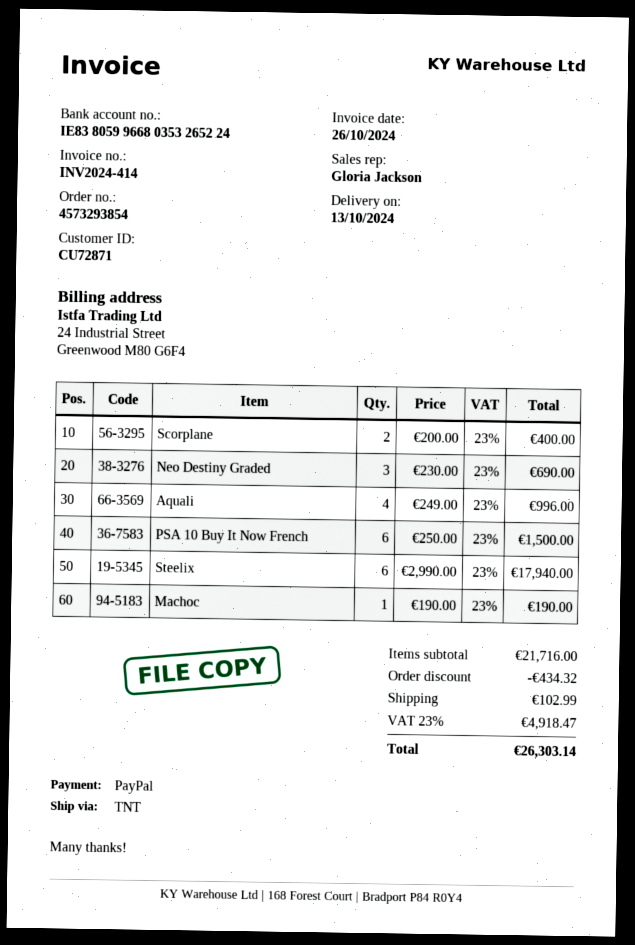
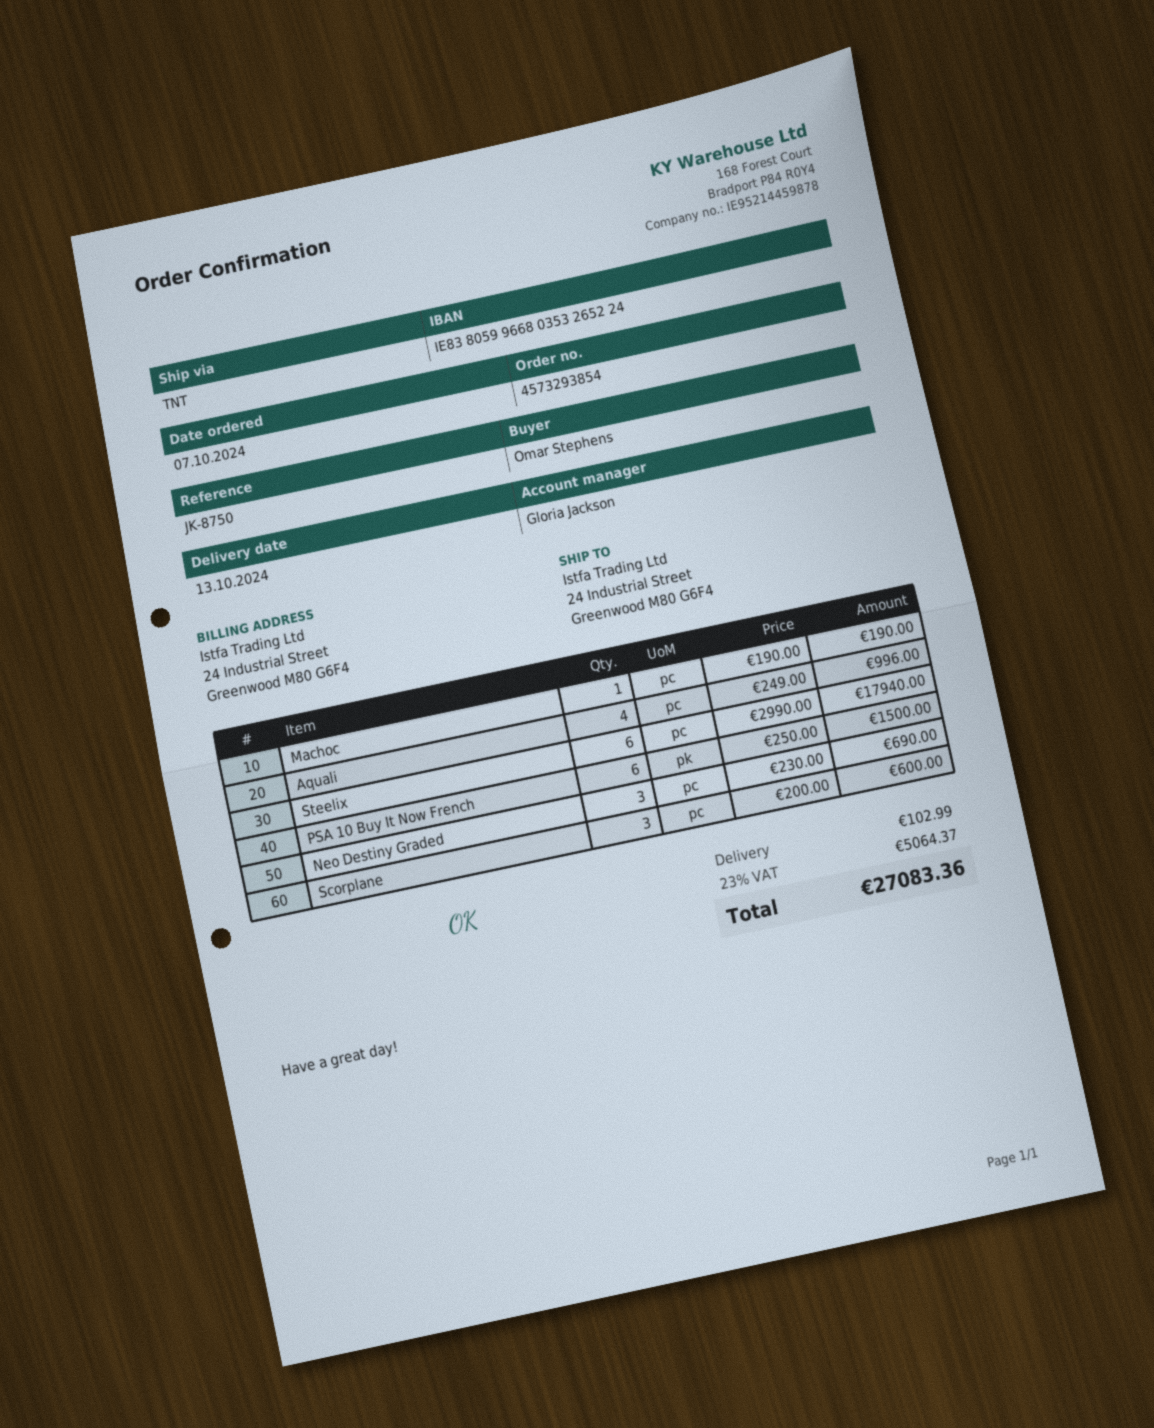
Scorplane: 2 x 200.00 = 400.00 -> 3 x 200.00 = 600.00
discount: 434.32 -> none
tax: 23% = 4918.47 -> 23% = 5064.37
total: 26303.14 -> 27083.36

